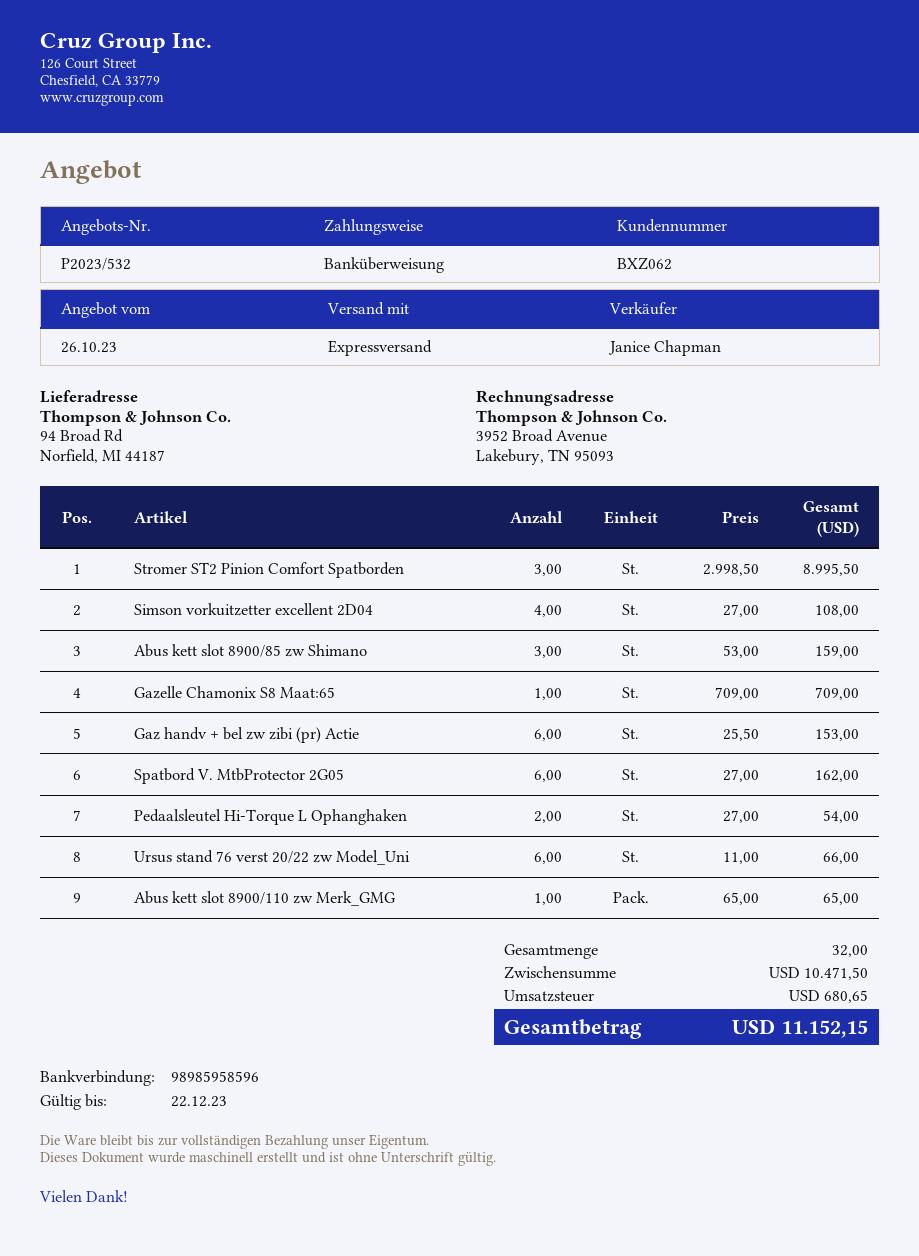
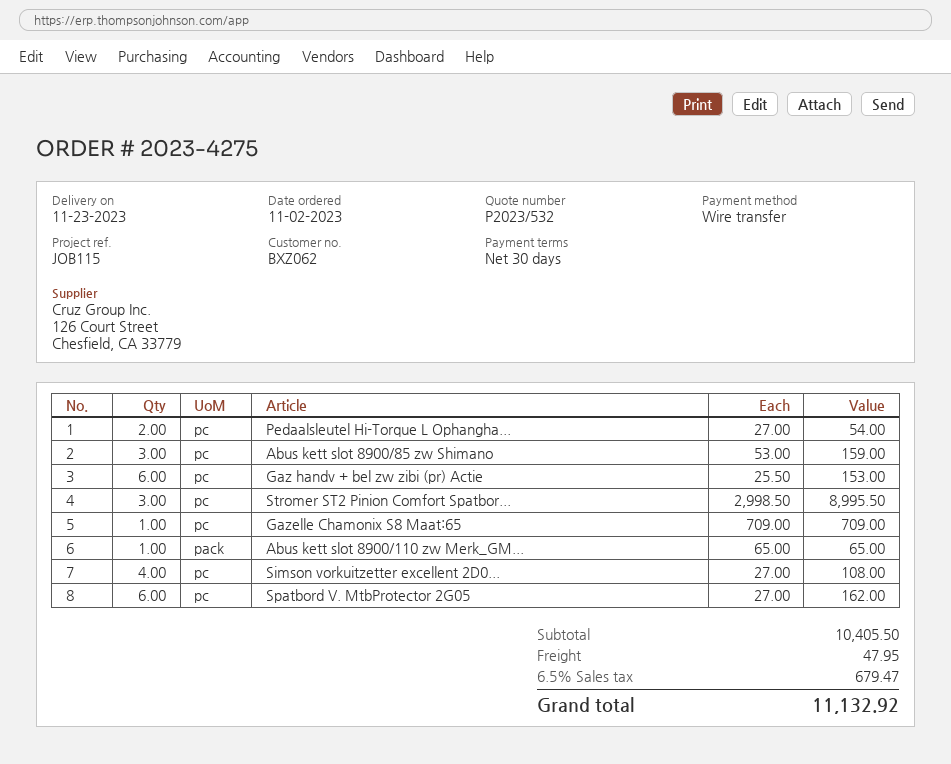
Ursus stand 76 verst 20/22 zw Model_Uni: 6 x 11.00 = 66.00 -> none
subtotal: 10471.50 -> 10405.50
shipping: none -> 47.95
tax: 680.65 -> 679.47
total: 11152.15 -> 11132.92

